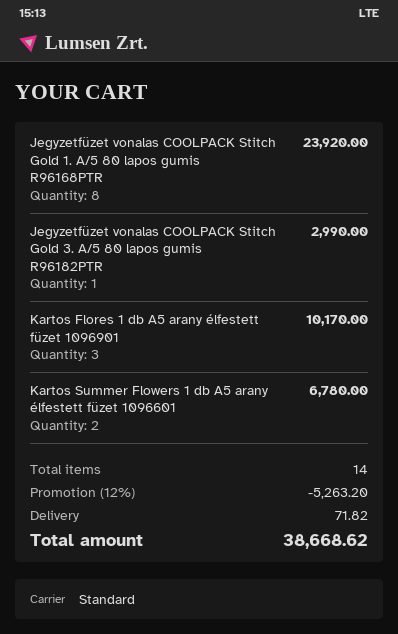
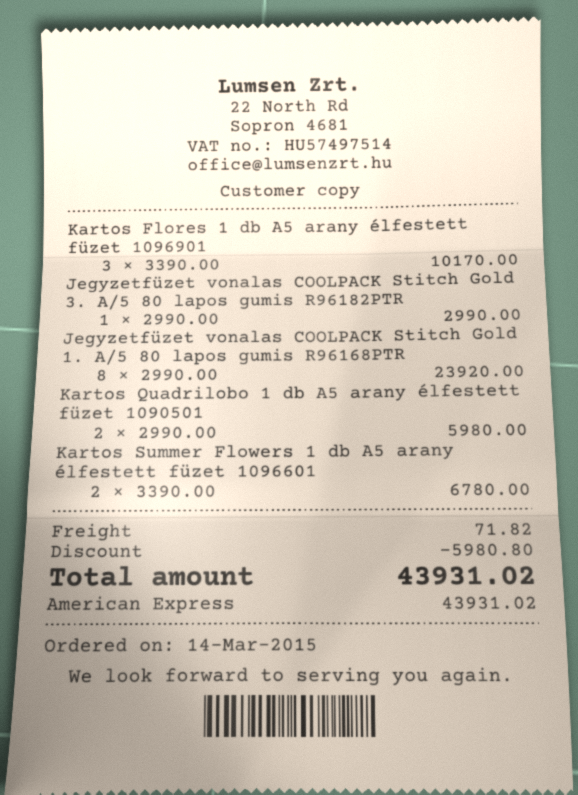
Kartos Quadrilobo 1 db A5 arany élfestett füzet 1090501: none -> 2 for 5980.00
discount: 5263.20 -> 5980.80
total: 38668.62 -> 43931.02

